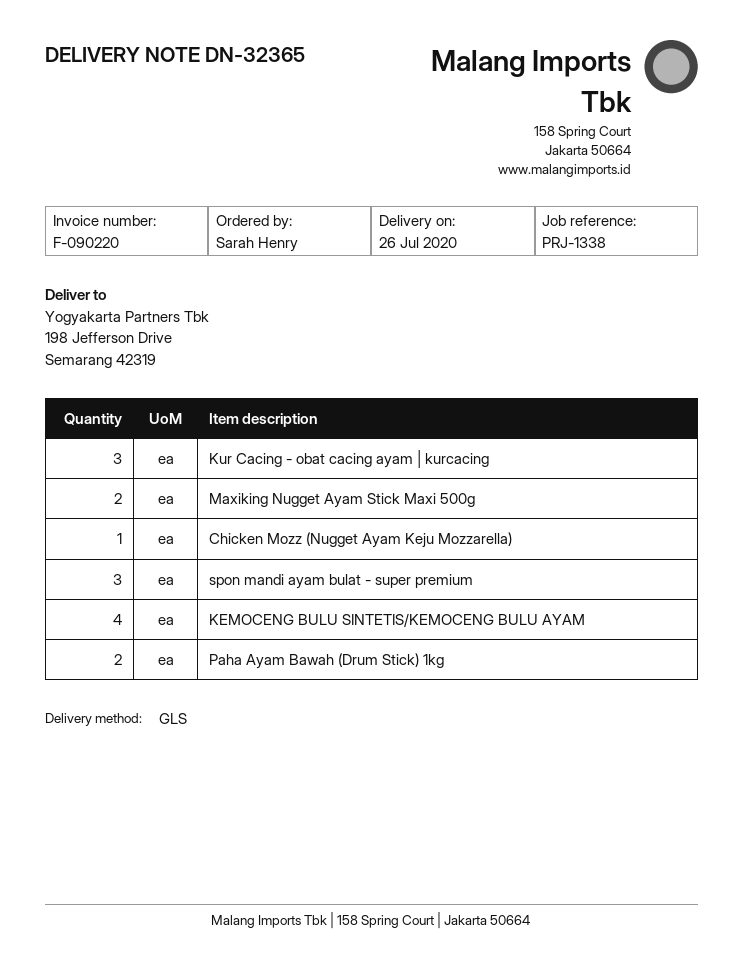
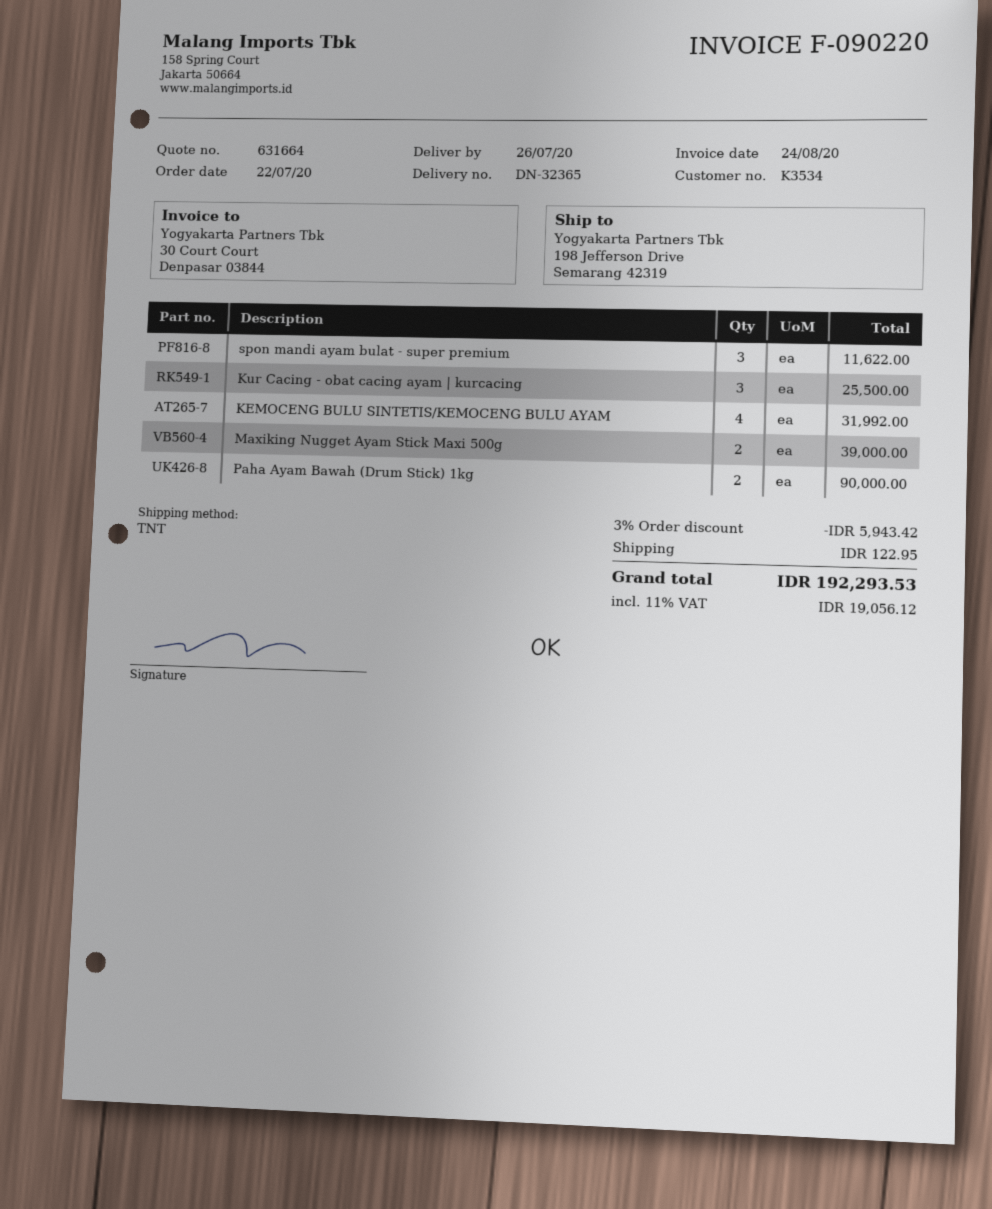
shipping method: GLS -> TNT
Chicken Mozz (Nugget Ayam Keju Mozzarella): 1 -> none

